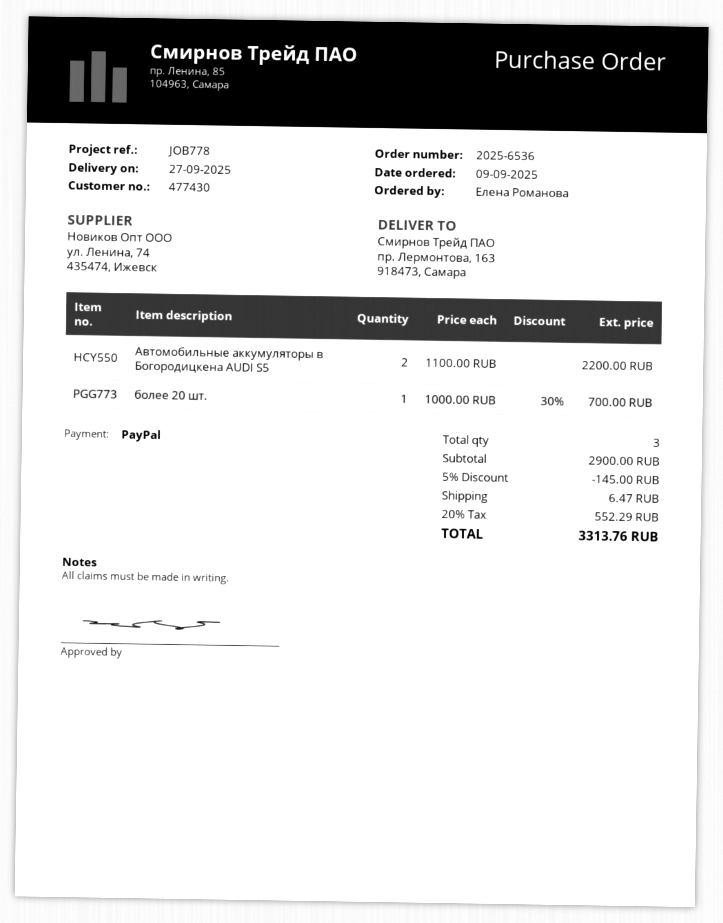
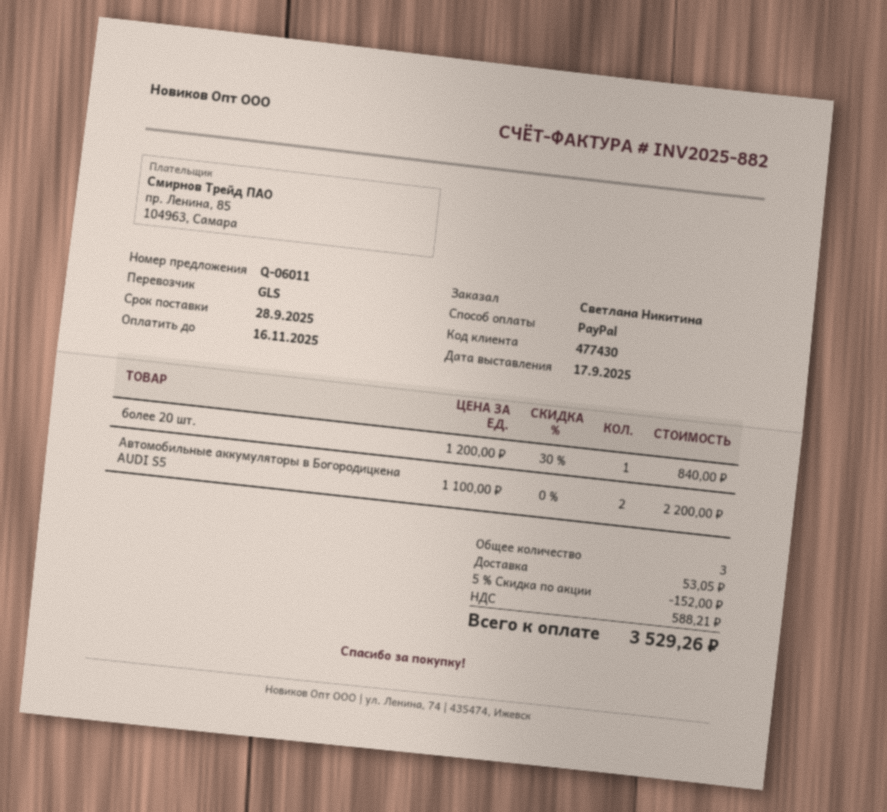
delivery date: 2025-09-27 -> 2025-09-28
ordered by: Елена Романова -> Светлана Никитина
более 20 шт.: 1 x 1000.00 - 30% = 700.00 -> 1 x 1200.00 - 30% = 840.00
discount: 5% = 145.00 -> 5% = 152.00
shipping: 6.47 -> 53.05
tax: 552.29 -> 588.21
total: 3313.76 -> 3529.26

